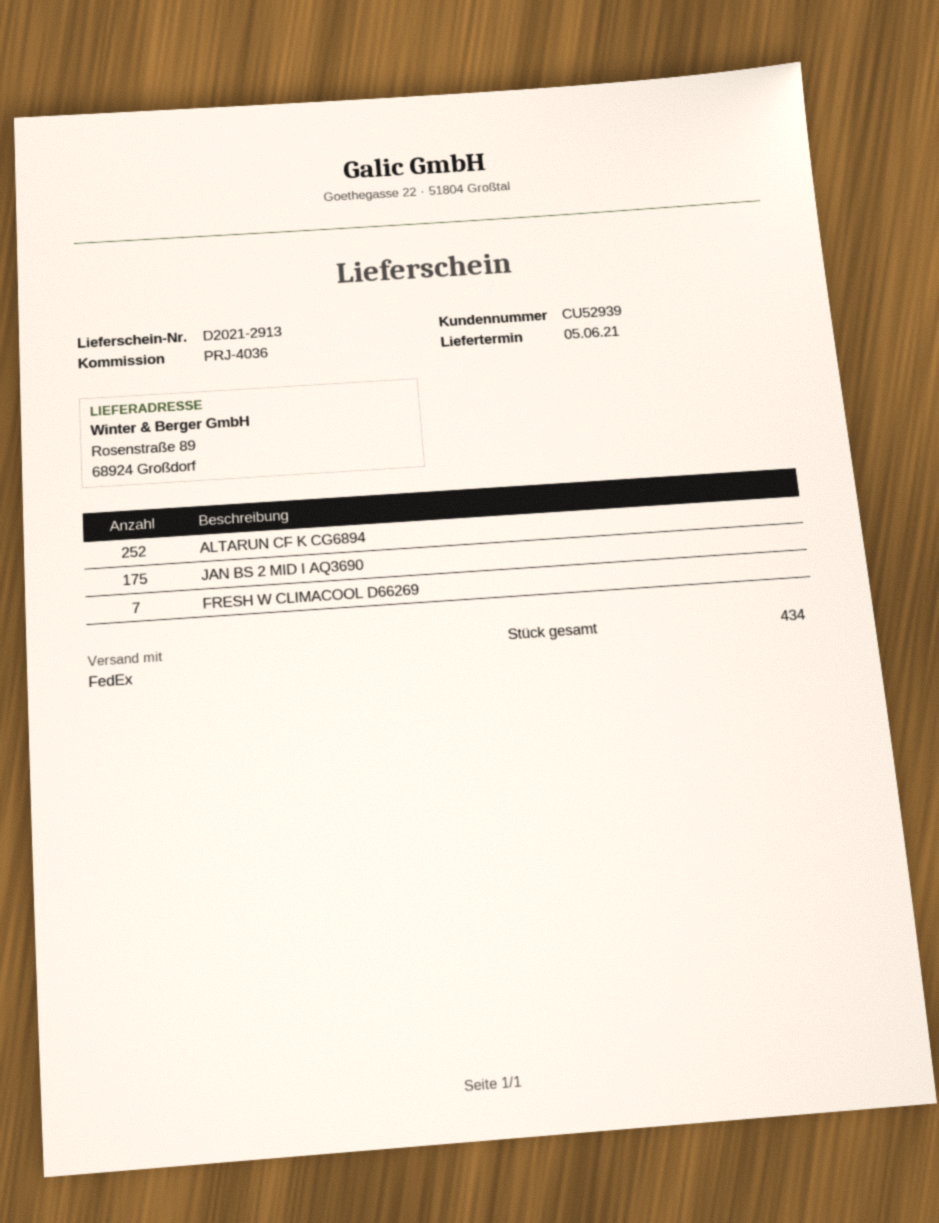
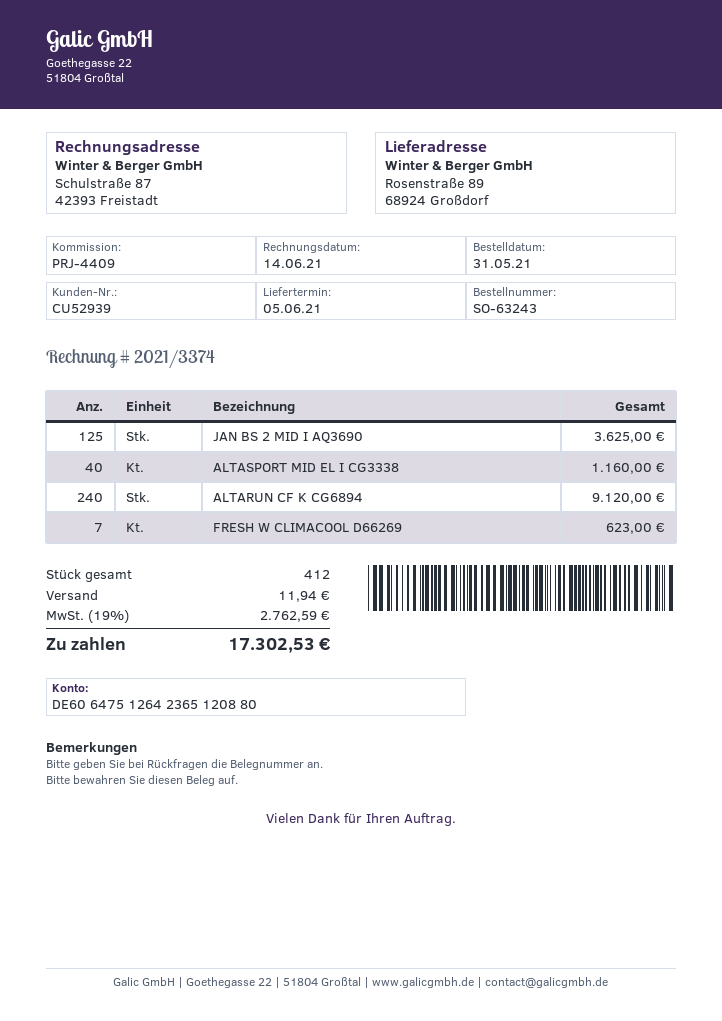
reference: PRJ-4036 -> PRJ-4409
ALTARUN CF K CG6894: 252 -> 240
JAN BS 2 MID I AQ3690: 175 -> 125
ALTASPORT MID EL I CG3338: none -> 40
total quantity: 434 -> 412

